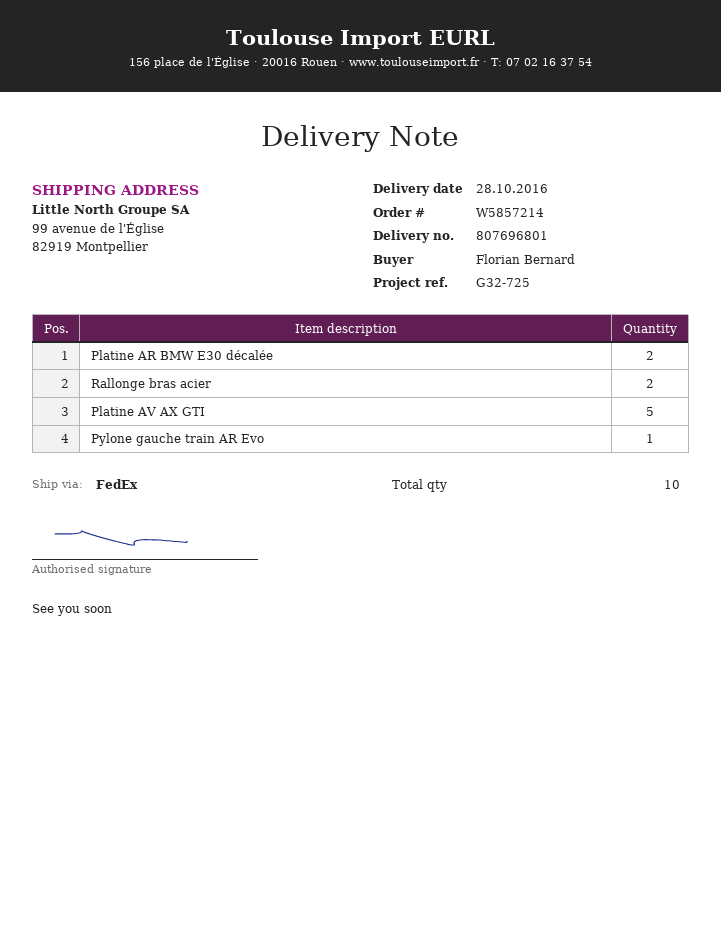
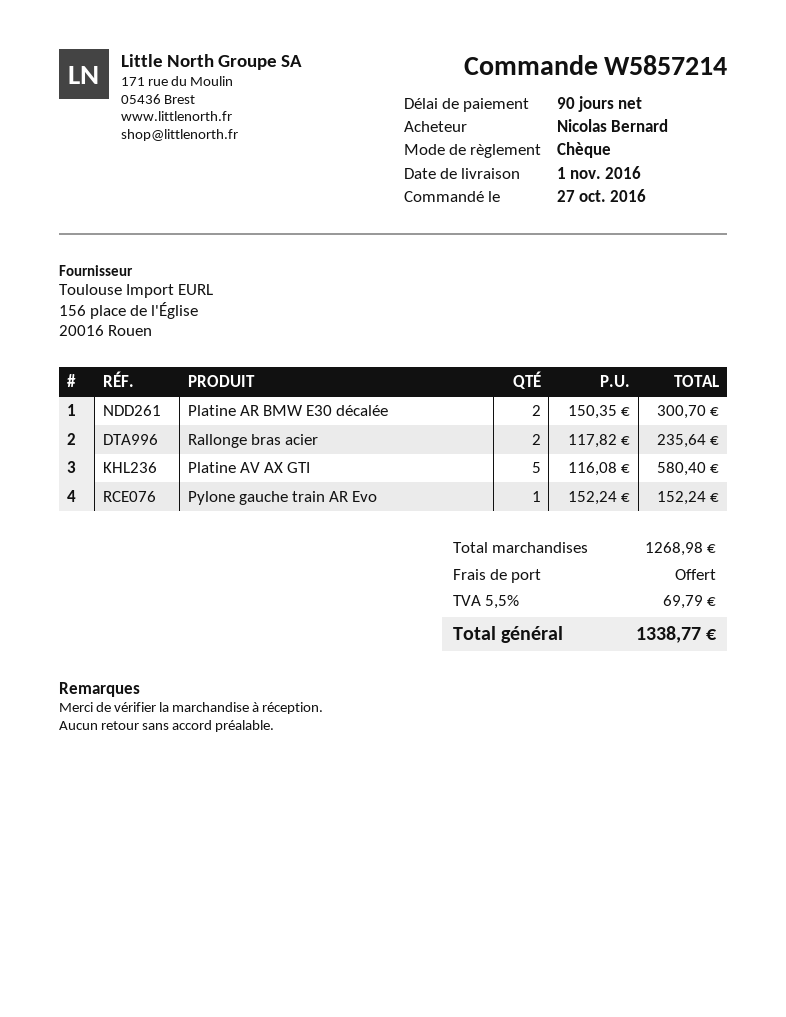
delivery date: 2016-10-28 -> 2016-11-01
ordered by: Florian Bernard -> Nicolas Bernard

